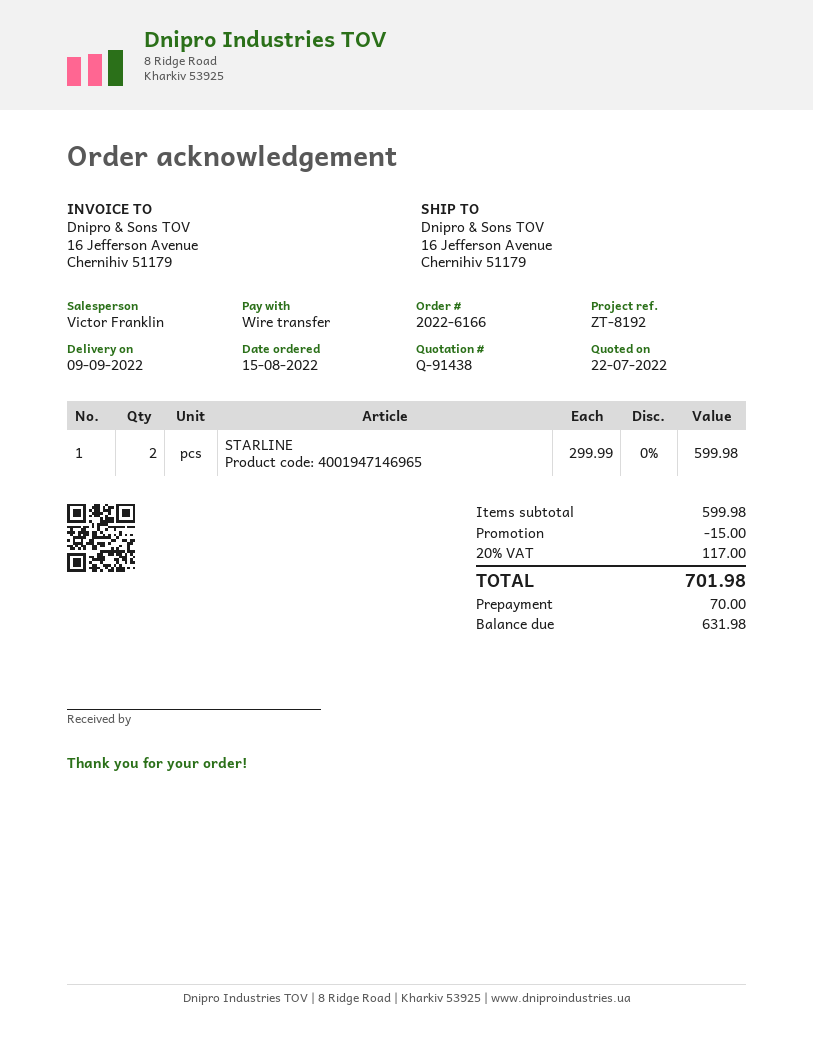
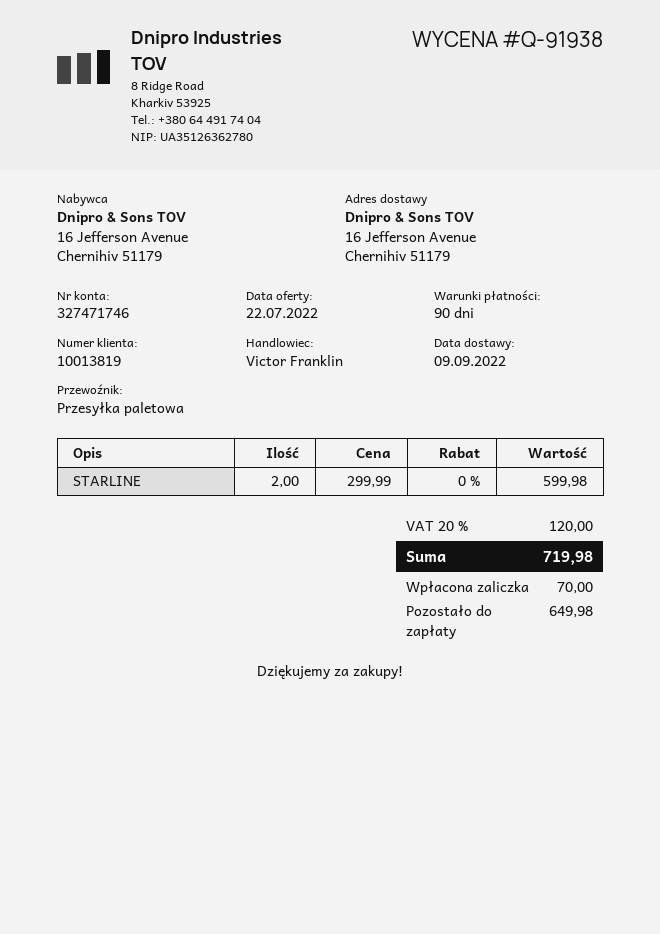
quote number: Q-91438 -> Q-91938
discount: 15.00 -> none
tax: 20% = 117.00 -> 20% = 120.00
total: 701.98 -> 719.98
balance: 631.98 -> 649.98

